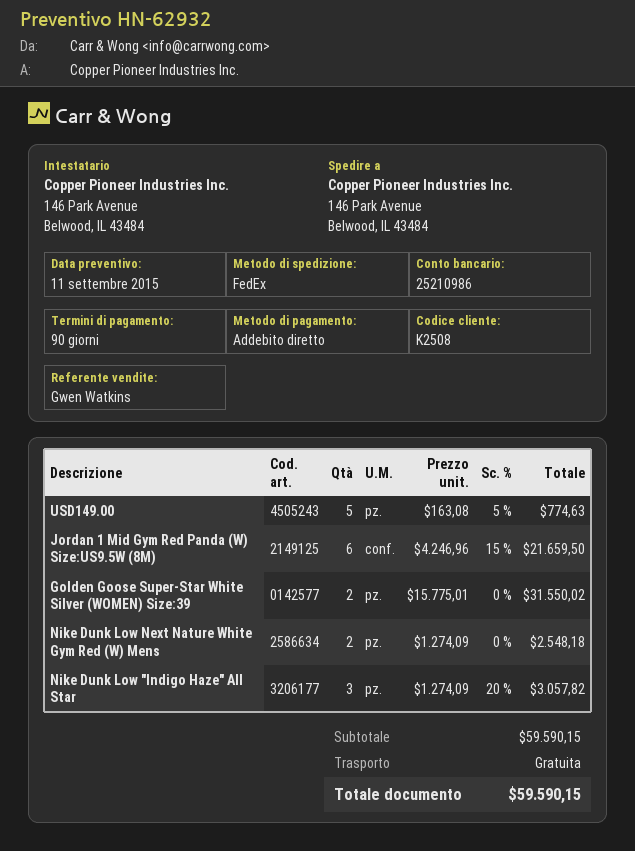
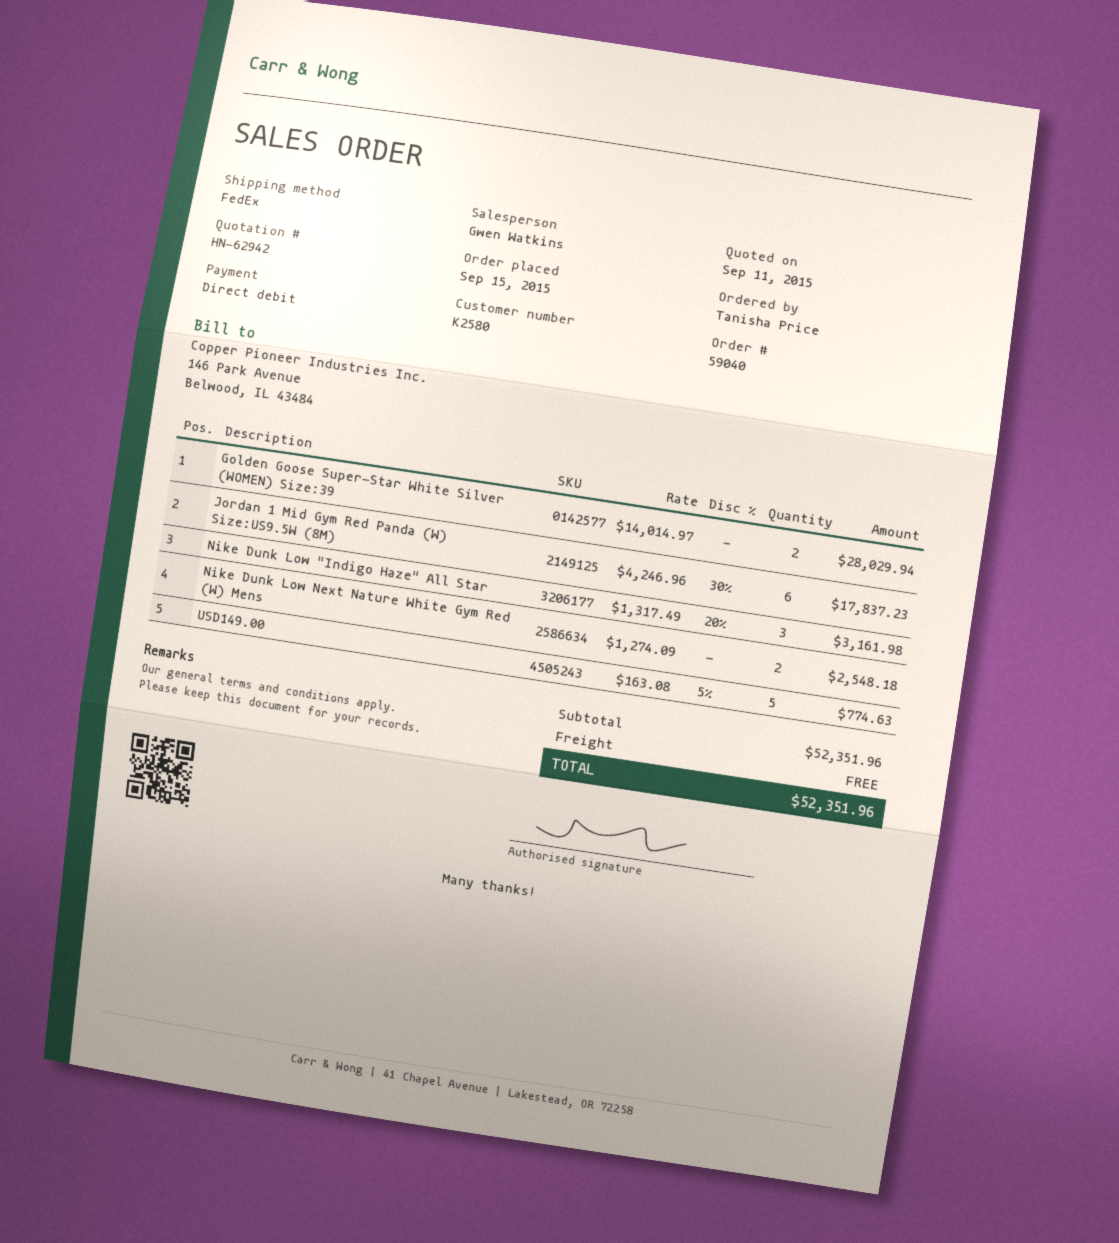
quote number: HN-62932 -> HN-62942
customer number: K2508 -> K2580
Jordan 1 Mid Gym Red Panda (W) Size:US9.5W (8M): 6 x 4246.96 - 15% = 21659.50 -> 6 x 4246.96 - 30% = 17837.23
Golden Goose Super-Star White Silver (WOMEN) Size:39: 2 x 15775.01 = 31550.02 -> 2 x 14014.97 = 28029.94
Nike Dunk Low "Indigo Haze" All Star: 3 x 1274.09 - 20% = 3057.82 -> 3 x 1317.49 - 20% = 3161.98
subtotal: 59590.15 -> 52351.96
total: 59590.15 -> 52351.96

